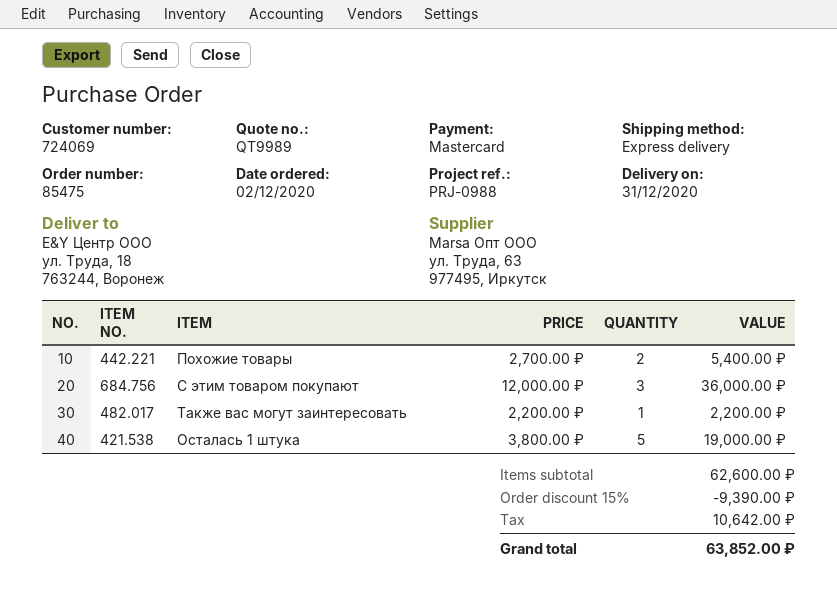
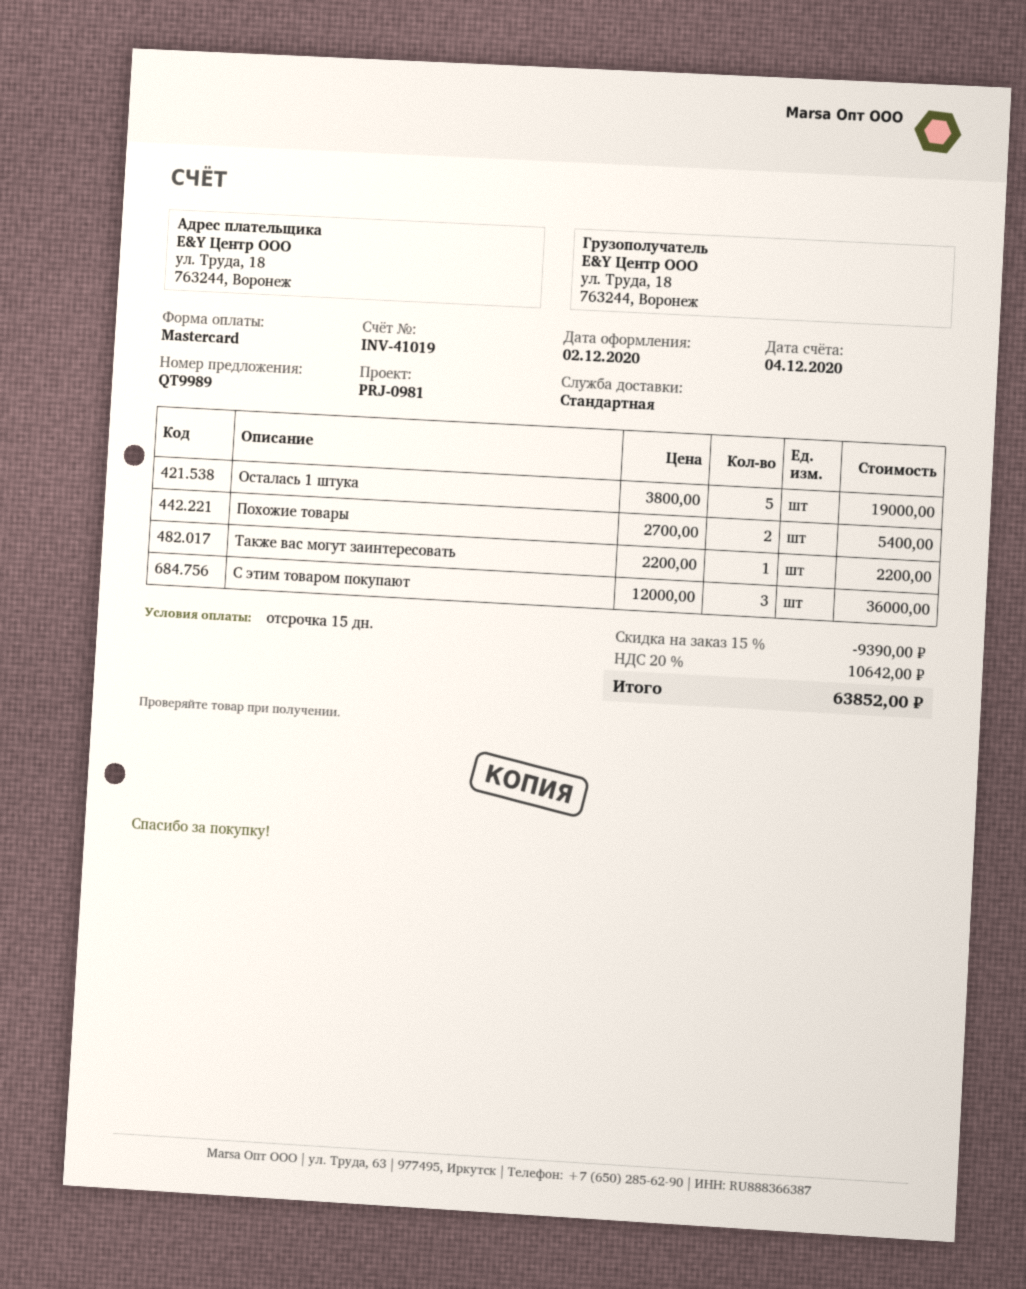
reference: PRJ-0988 -> PRJ-0981
shipping method: express -> standard

